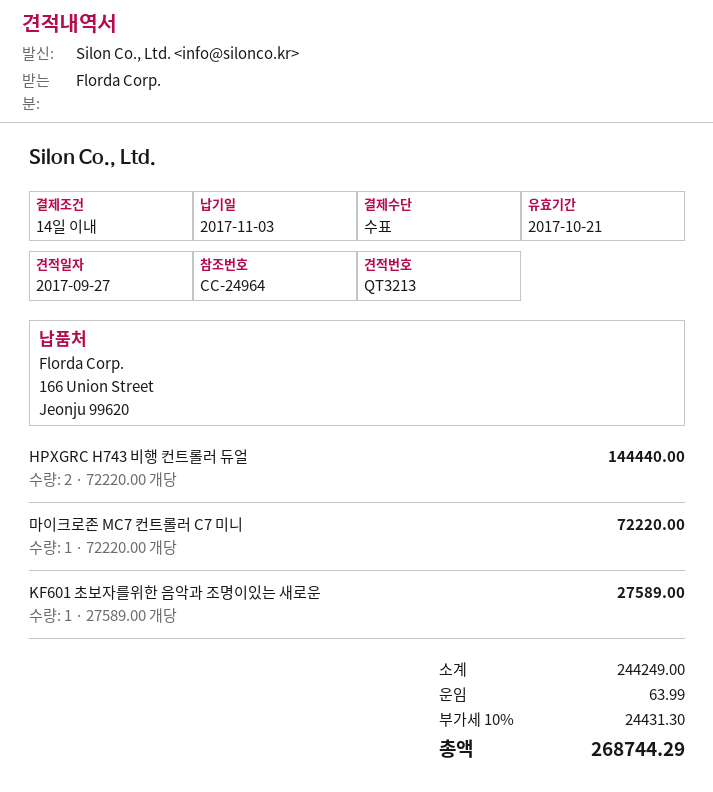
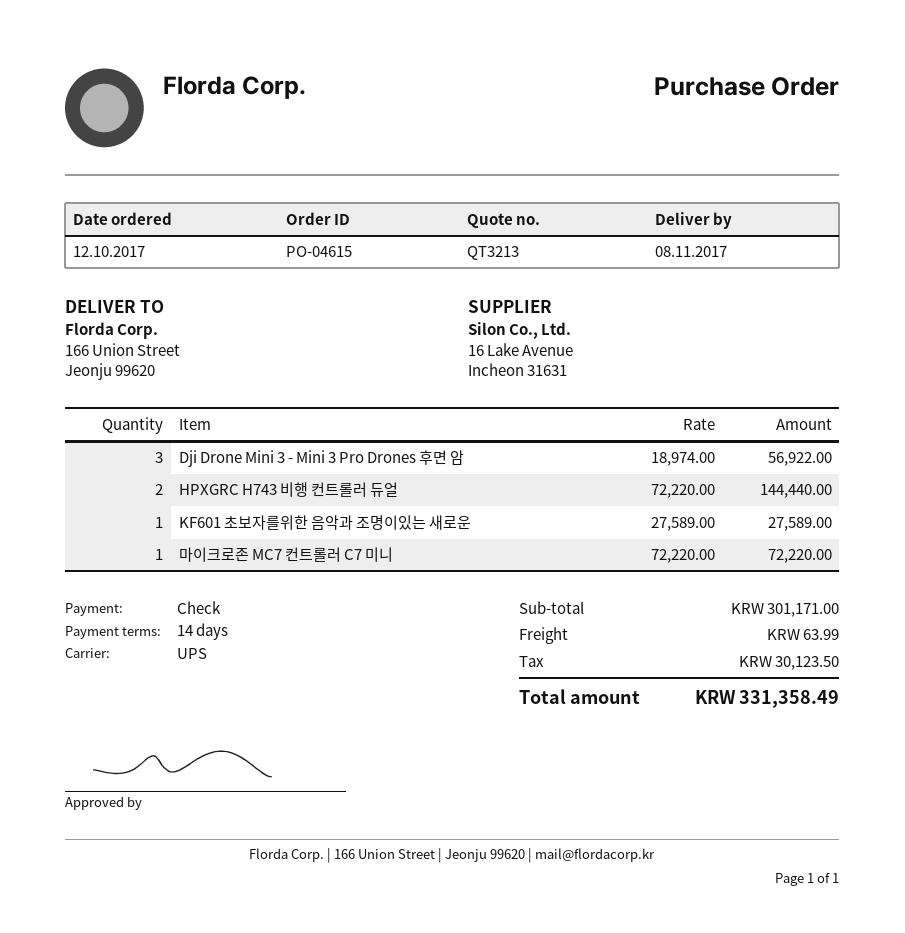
delivery date: 2017-11-03 -> 2017-11-08
Dji Drone Mini 3 - Mini 3 Pro Drones 후면 암: none -> 3 x 18974.00 = 56922.00
subtotal: 244249.00 -> 301171.00
tax: 24431.30 -> 30123.50
total: 268744.29 -> 331358.49

